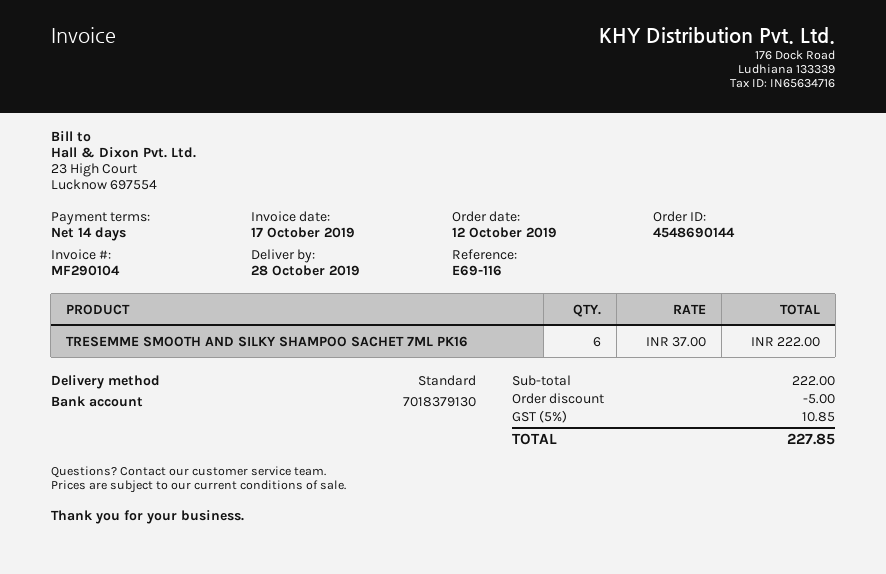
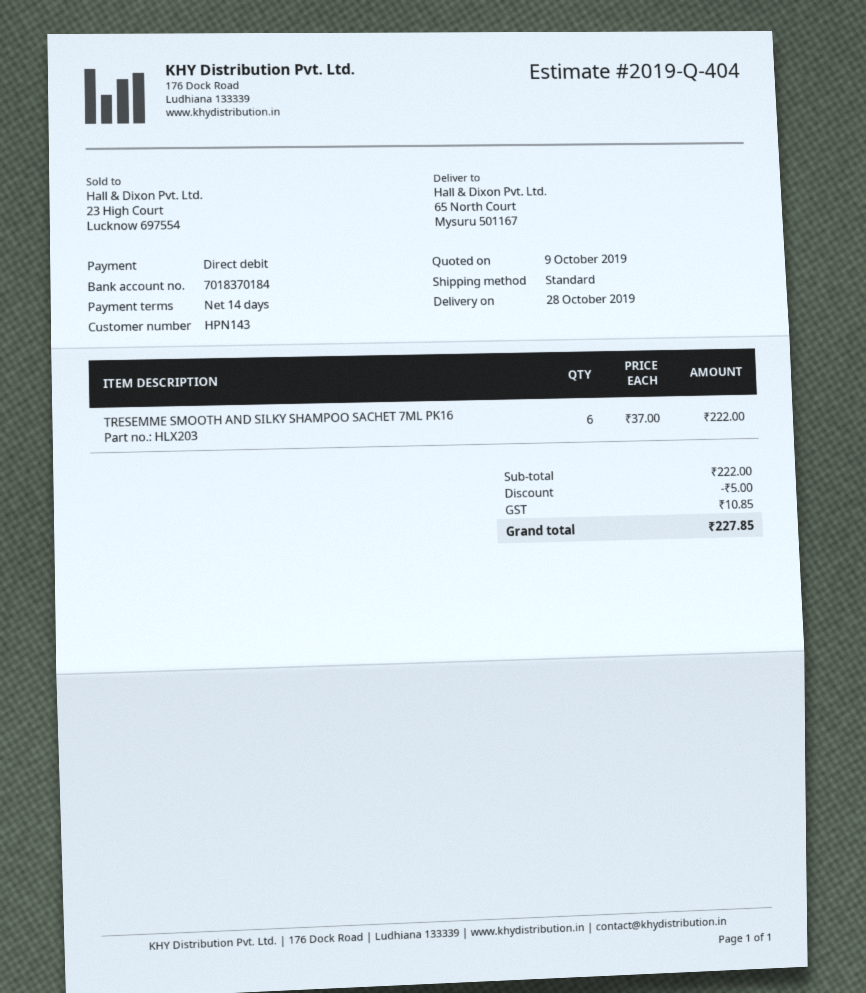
bank account: 7018379130 -> 7018370184

